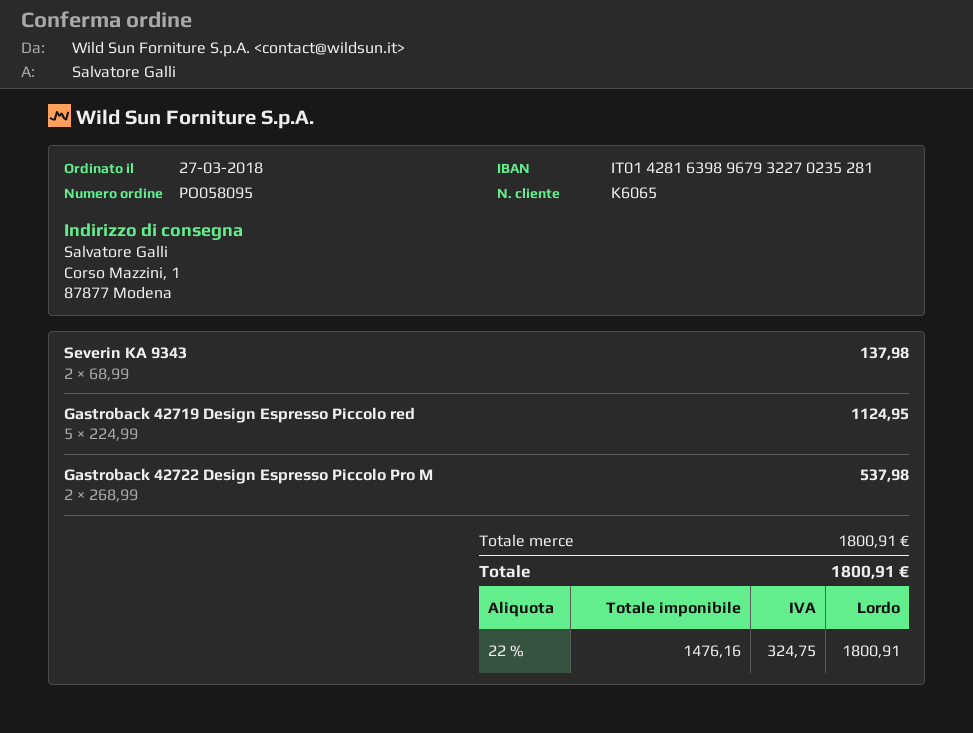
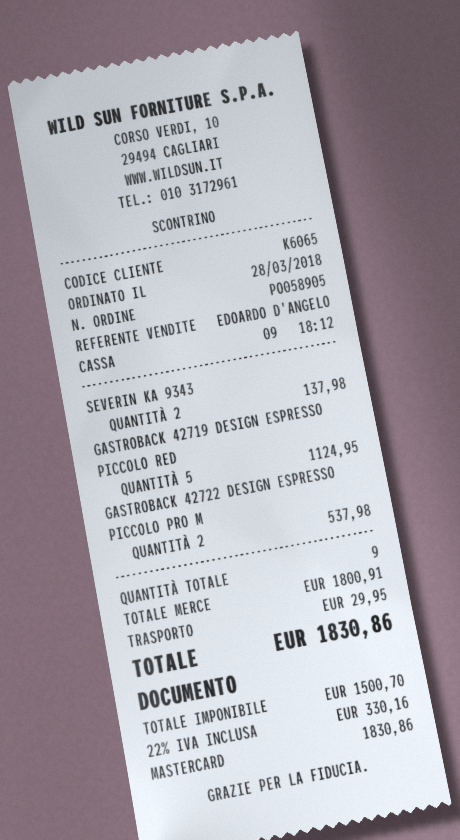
order number: PO058095 -> PO058905
order date: 2018-03-27 -> 2018-03-28
shipping: none -> 29.95
net: 1476.16 -> 1500.70
tax: 22% = 324.75 -> 22% = 330.16
total: 1800.91 -> 1830.86

